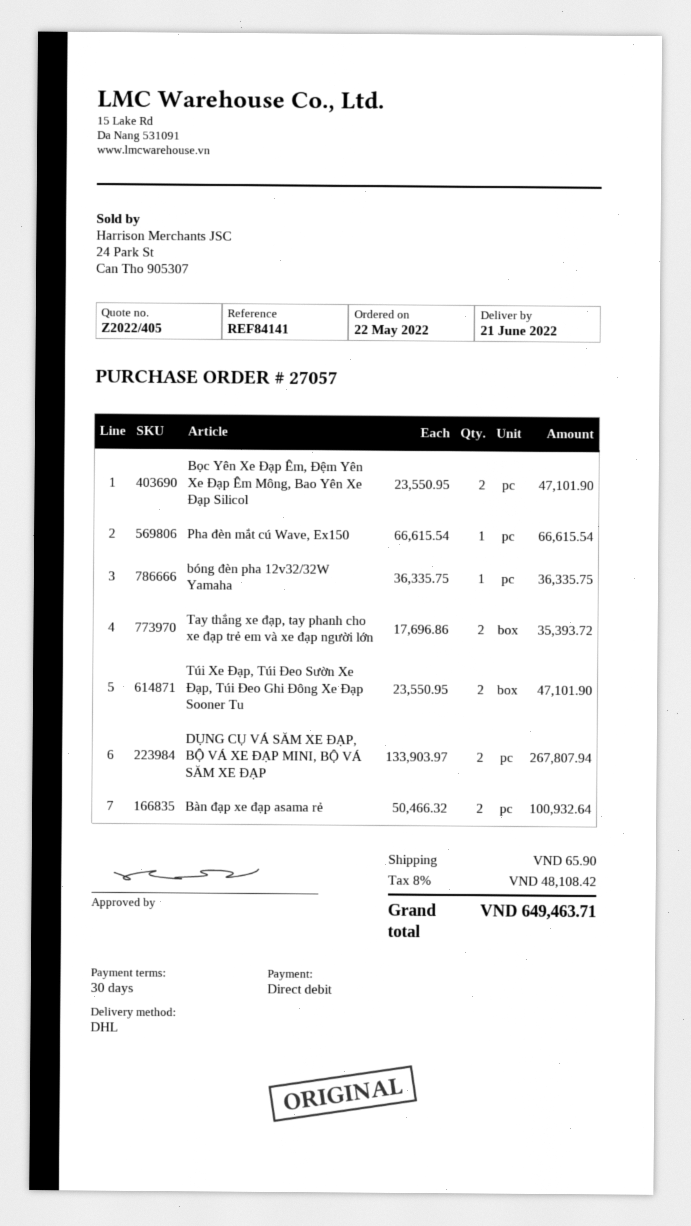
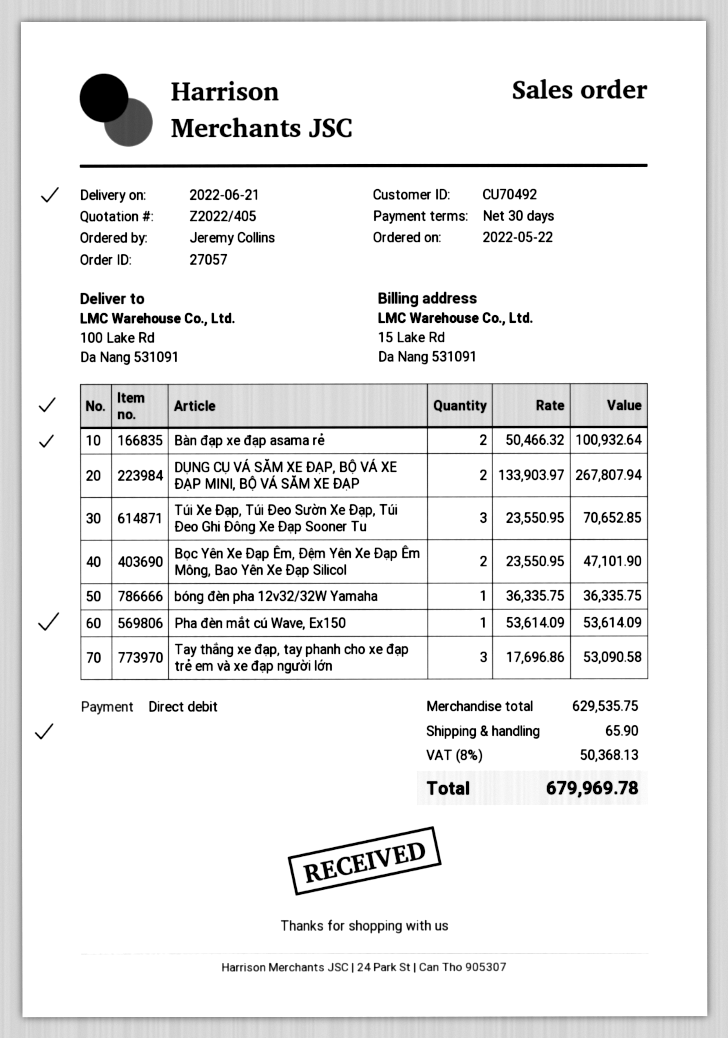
Pha đèn mắt cú Wave, Ex150: 1 x 66615.54 = 66615.54 -> 1 x 53614.09 = 53614.09
Tay thắng xe đạp, tay phanh cho xe đạp trẻ em và xe đạp người lớn: 2 x 17696.86 = 35393.72 -> 3 x 17696.86 = 53090.58
Túi Xe Đạp, Túi Đeo Sườn Xe Đạp, Túi Đeo Ghi Đông Xe Đạp Sooner Tu: 2 x 23550.95 = 47101.90 -> 3 x 23550.95 = 70652.85
tax: 8% = 48108.42 -> 8% = 50368.13
total: 649463.71 -> 679969.78

